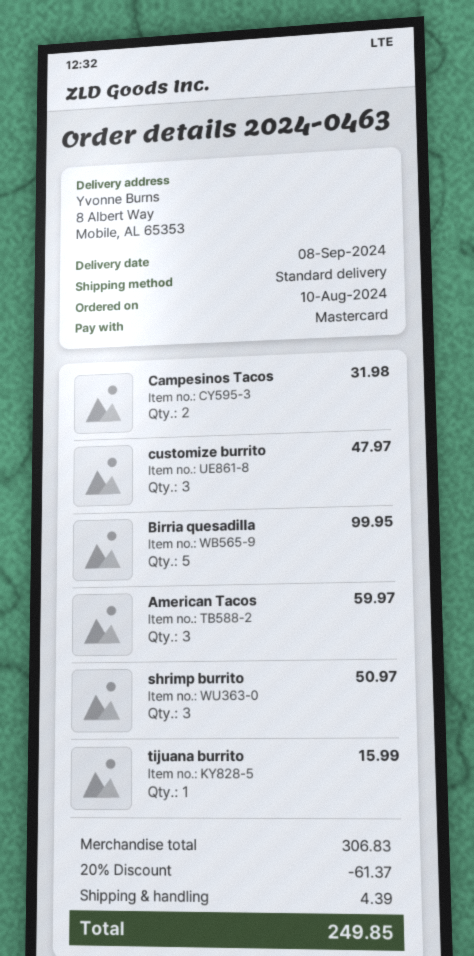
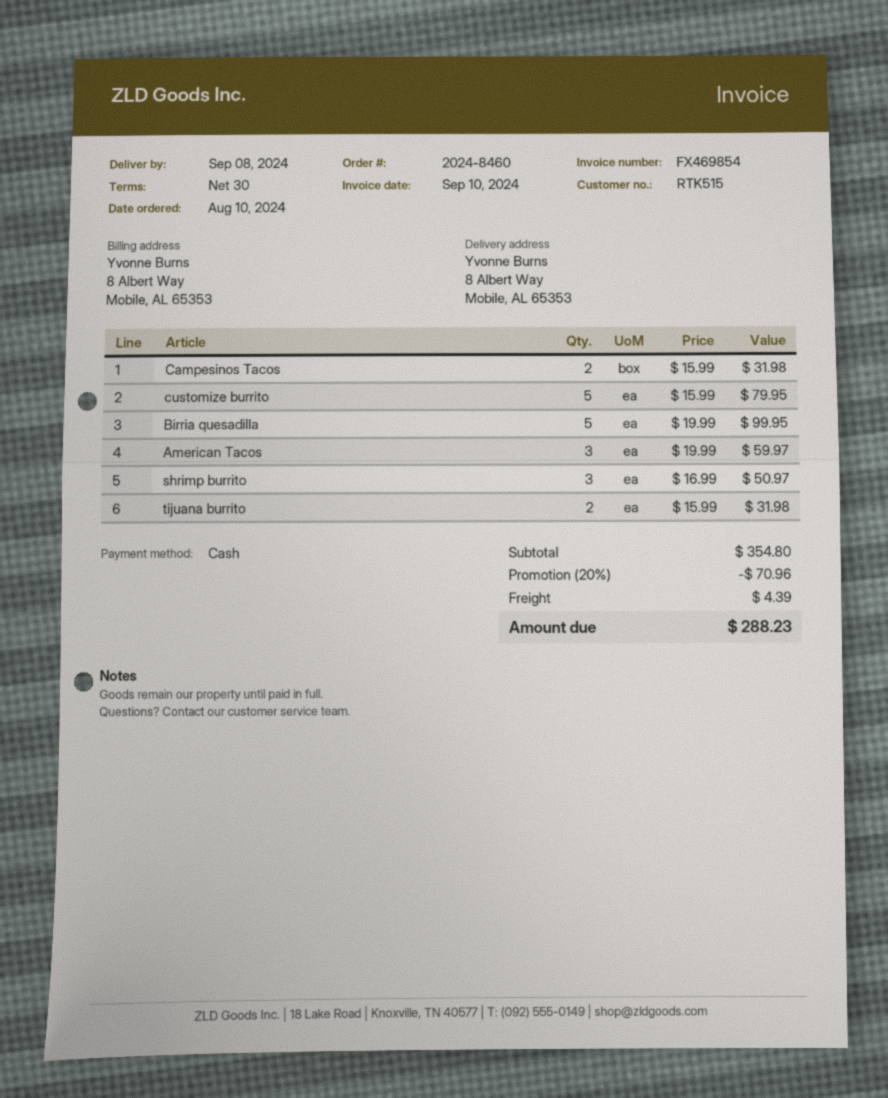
order number: 2024-0463 -> 2024-8460
payment method: Mastercard -> cash
customize burrito: 3 for 47.97 -> 5 for 79.95
tijuana burrito: 1 for 15.99 -> 2 for 31.98
subtotal: 306.83 -> 354.80
discount: 20% = 61.37 -> 20% = 70.96
total: 249.85 -> 288.23

